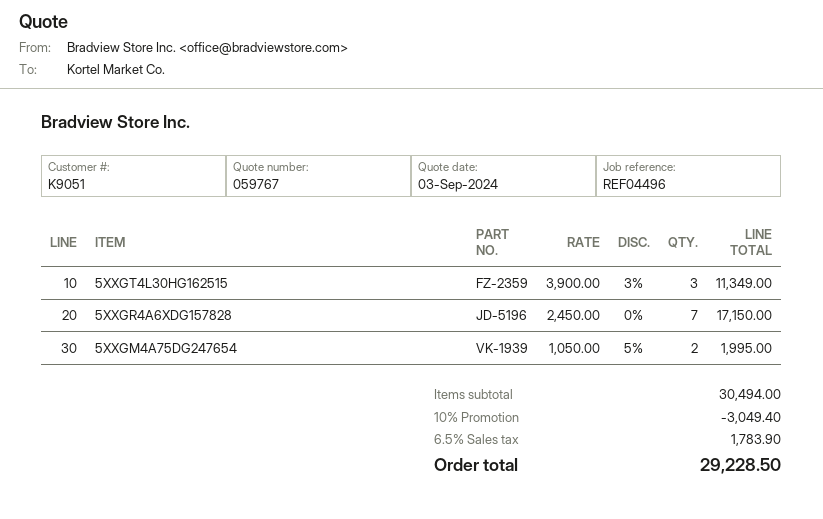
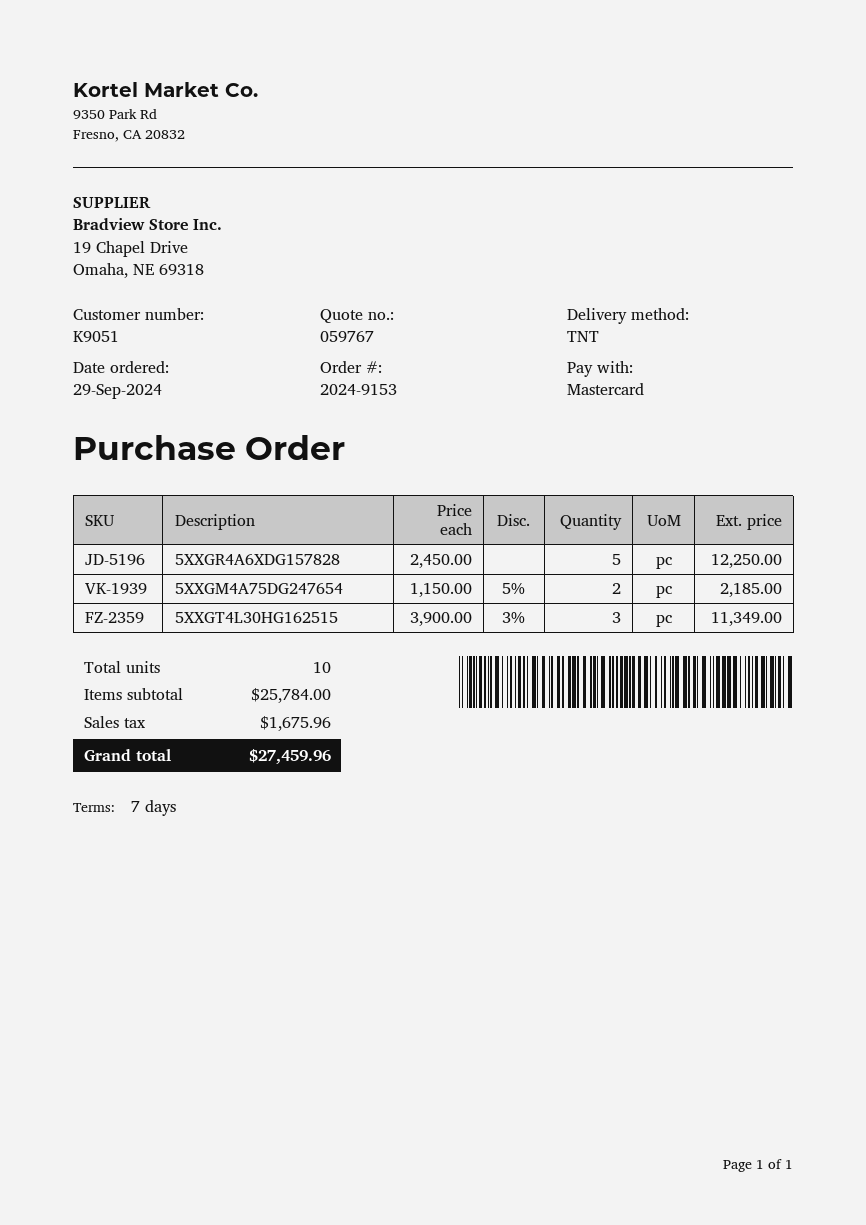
5XXGR4A6XDG157828: 7 x 2450.00 = 17150.00 -> 5 x 2450.00 = 12250.00
5XXGM4A75DG247654: 2 x 1050.00 - 5% = 1995.00 -> 2 x 1150.00 - 5% = 2185.00
subtotal: 30494.00 -> 25784.00
discount: 10% = 3049.40 -> none
tax: 1783.90 -> 1675.96
total: 29228.50 -> 27459.96

